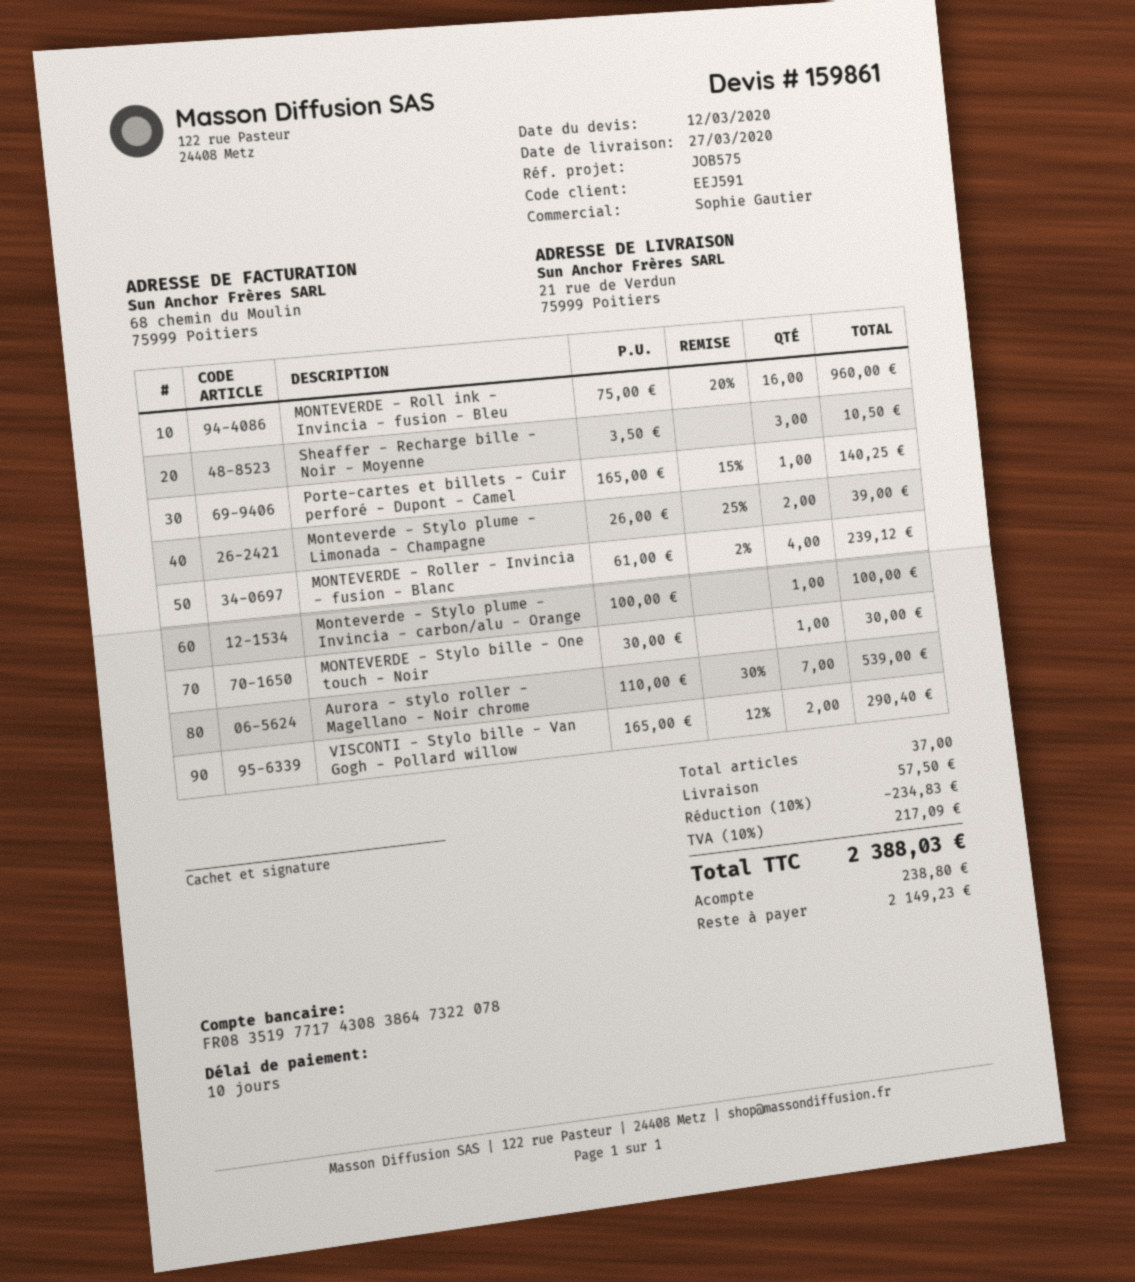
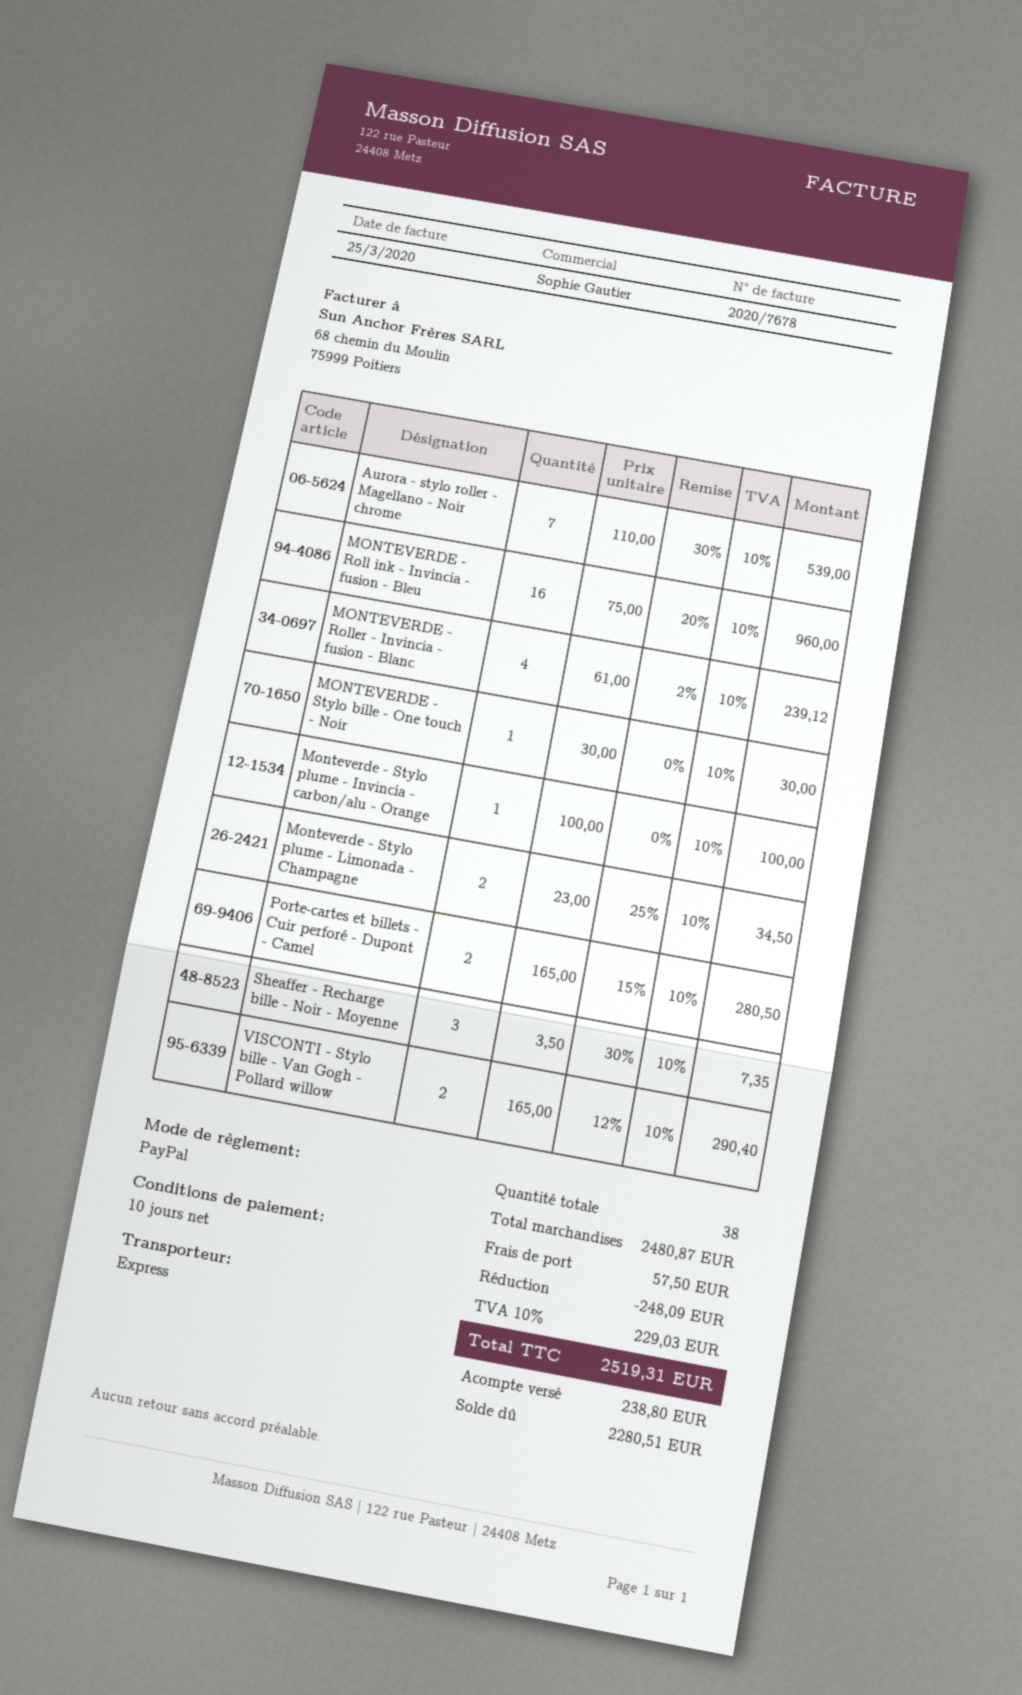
Sheaffer - Recharge bille - Noir - Moyenne: 3 x 3.50 = 10.50 -> 3 x 3.50 - 30% = 7.35
Porte-cartes et billets - Cuir perforé - Dupont - Camel: 1 x 165.00 - 15% = 140.25 -> 2 x 165.00 - 15% = 280.50
Monteverde - Stylo plume - Limonada - Champagne: 2 x 26.00 - 25% = 39.00 -> 2 x 23.00 - 25% = 34.50
total quantity: 37 -> 38
discount: 234.83 -> 248.09
tax: 10% = 217.09 -> 10% = 229.03
total: 2388.03 -> 2519.31
balance: 2149.23 -> 2280.51

